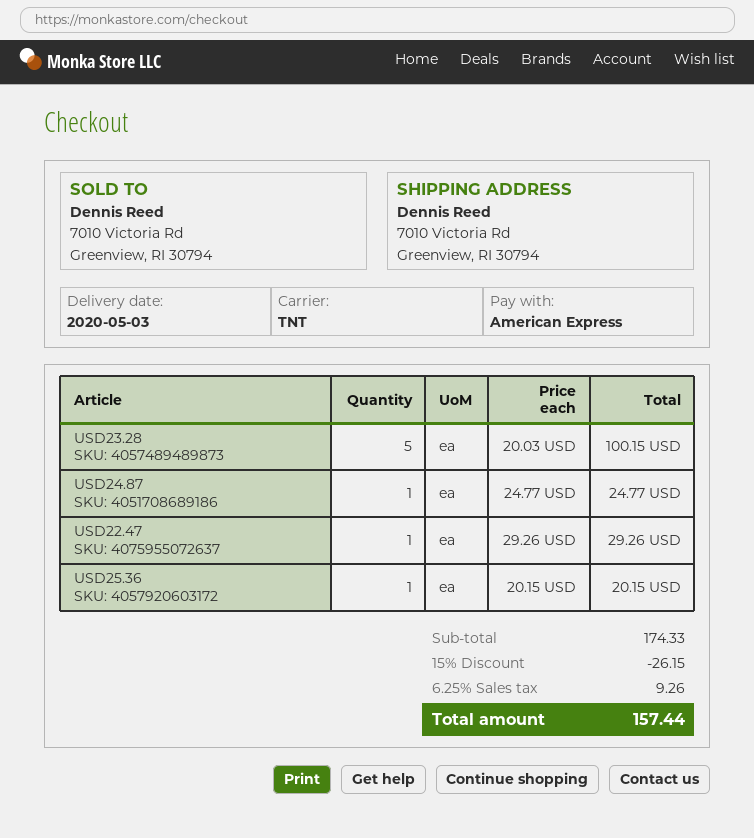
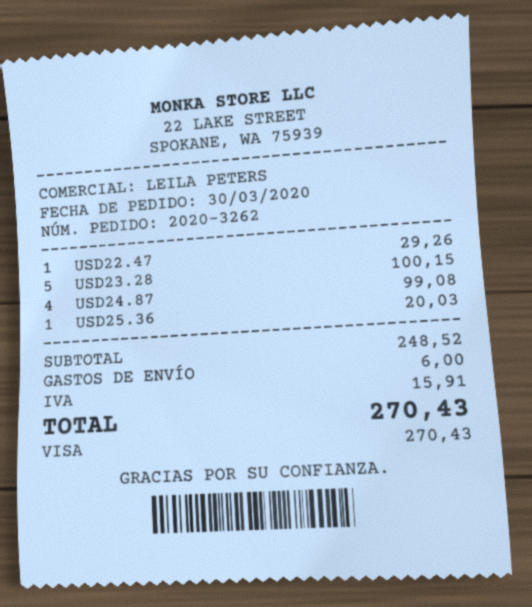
payment method: American Express -> Visa
USD24.87: 1 for 24.77 -> 4 for 99.08
USD25.36: 1 for 20.15 -> 1 for 20.03
subtotal: 174.33 -> 248.52
discount: 15% = 26.15 -> none
shipping: none -> 6.00
tax: 9.26 -> 15.91
total: 157.44 -> 270.43

